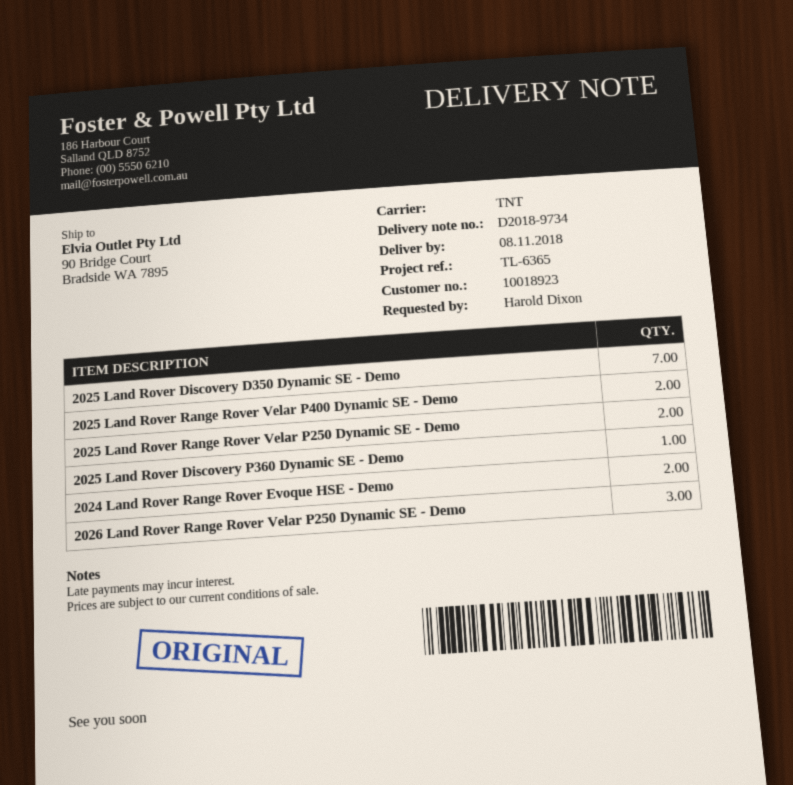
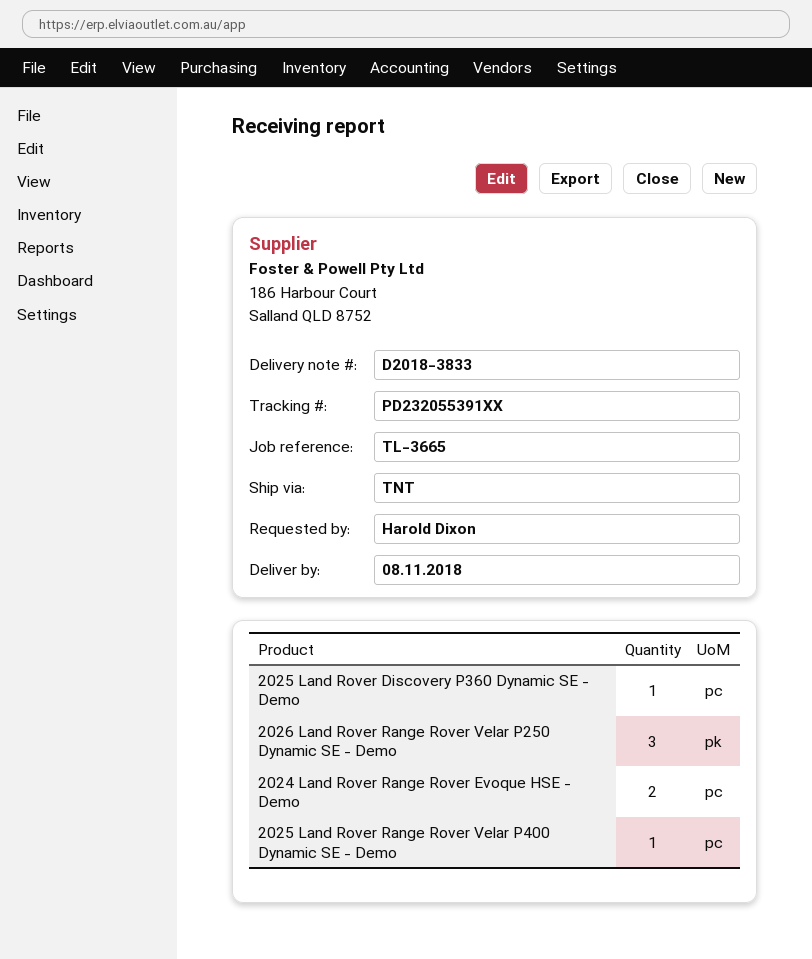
delivery note number: D2018-9734 -> D2018-3833
reference: TL-6365 -> TL-3665
2025 Land Rover Discovery D350 Dynamic SE - Demo: 7 -> none
2025 Land Rover Range Rover Velar P400 Dynamic SE - Demo: 2 -> 1
2025 Land Rover Range Rover Velar P250 Dynamic SE - Demo: 2 -> none

